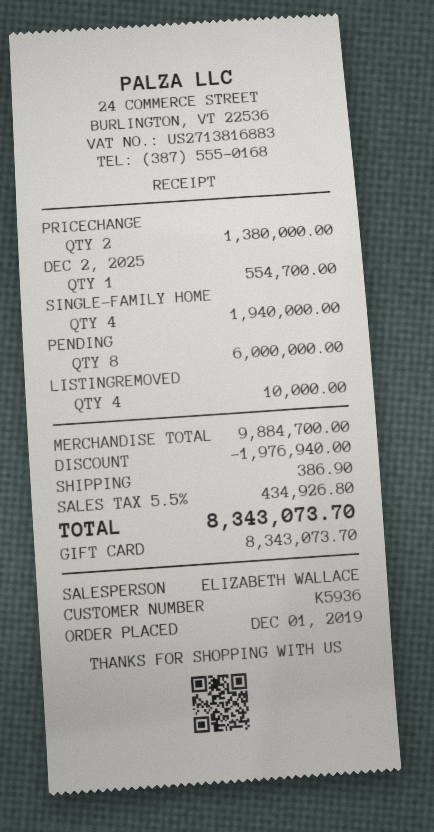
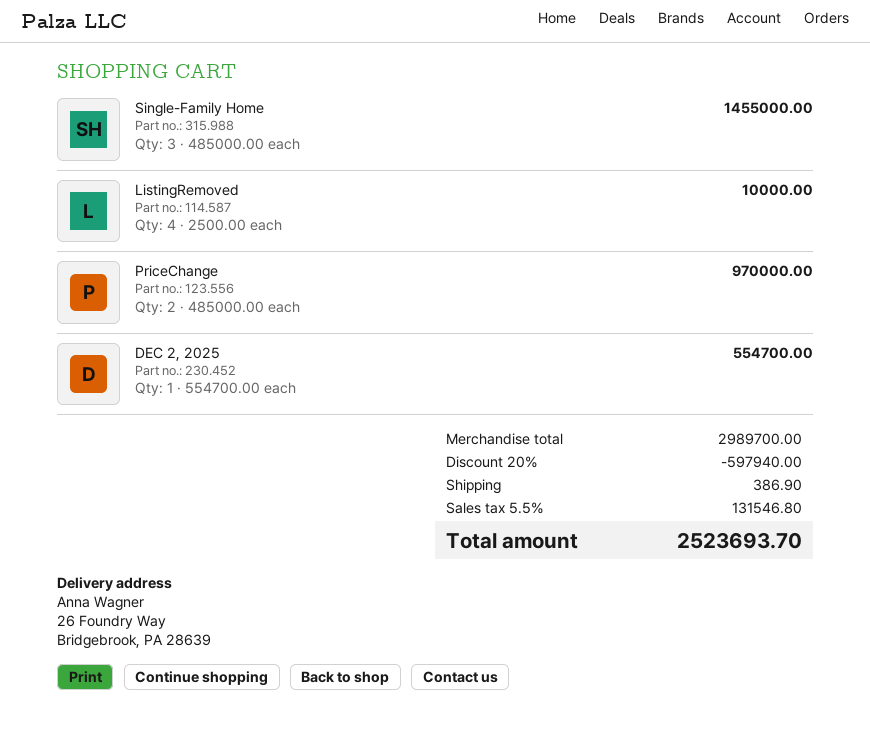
PRICECHANGE: 2 for 1380000.00 -> 2 for 970000.00
SINGLE-FAMILY HOME: 4 for 1940000.00 -> 3 for 1455000.00
PENDING: 8 for 6000000.00 -> none
subtotal: 9884700.00 -> 2989700.00
discount: 1976940.00 -> 597940.00
tax: 5.5% = 434926.80 -> 5.5% = 131546.80
total: 8343073.70 -> 2523693.70

